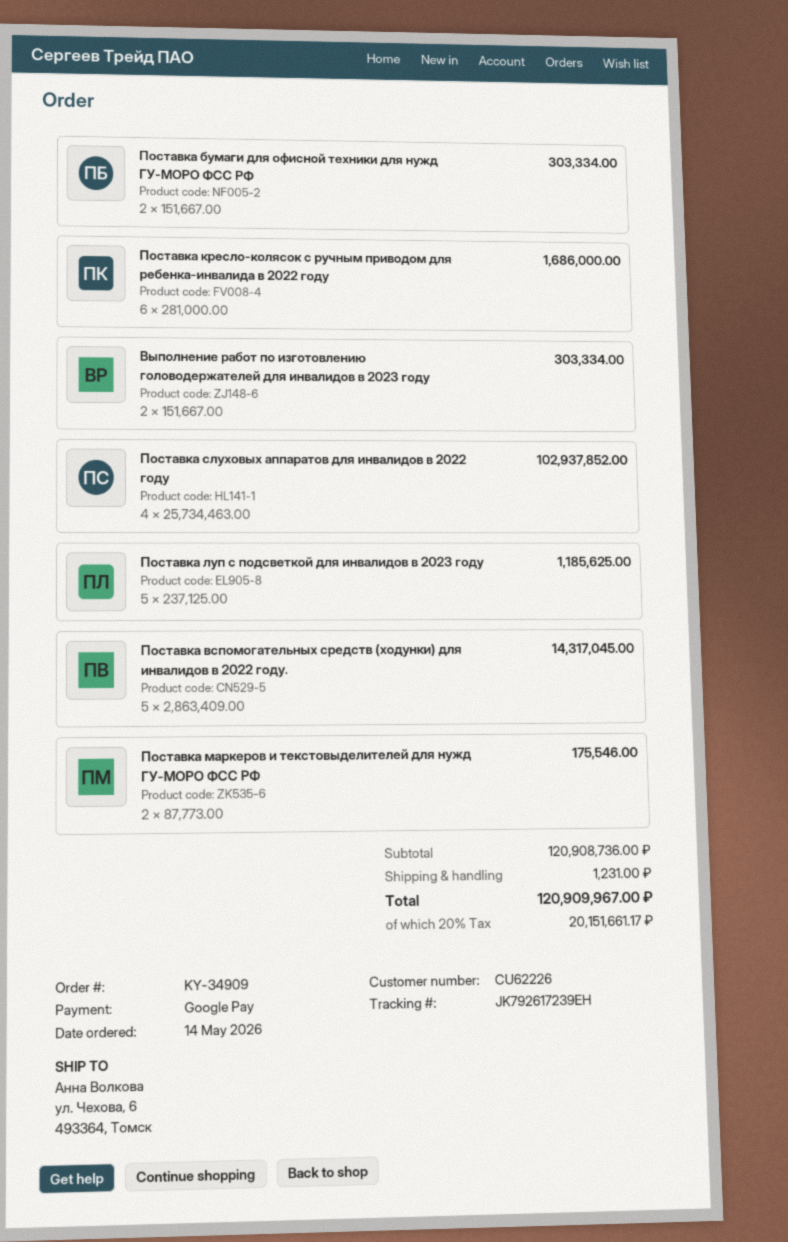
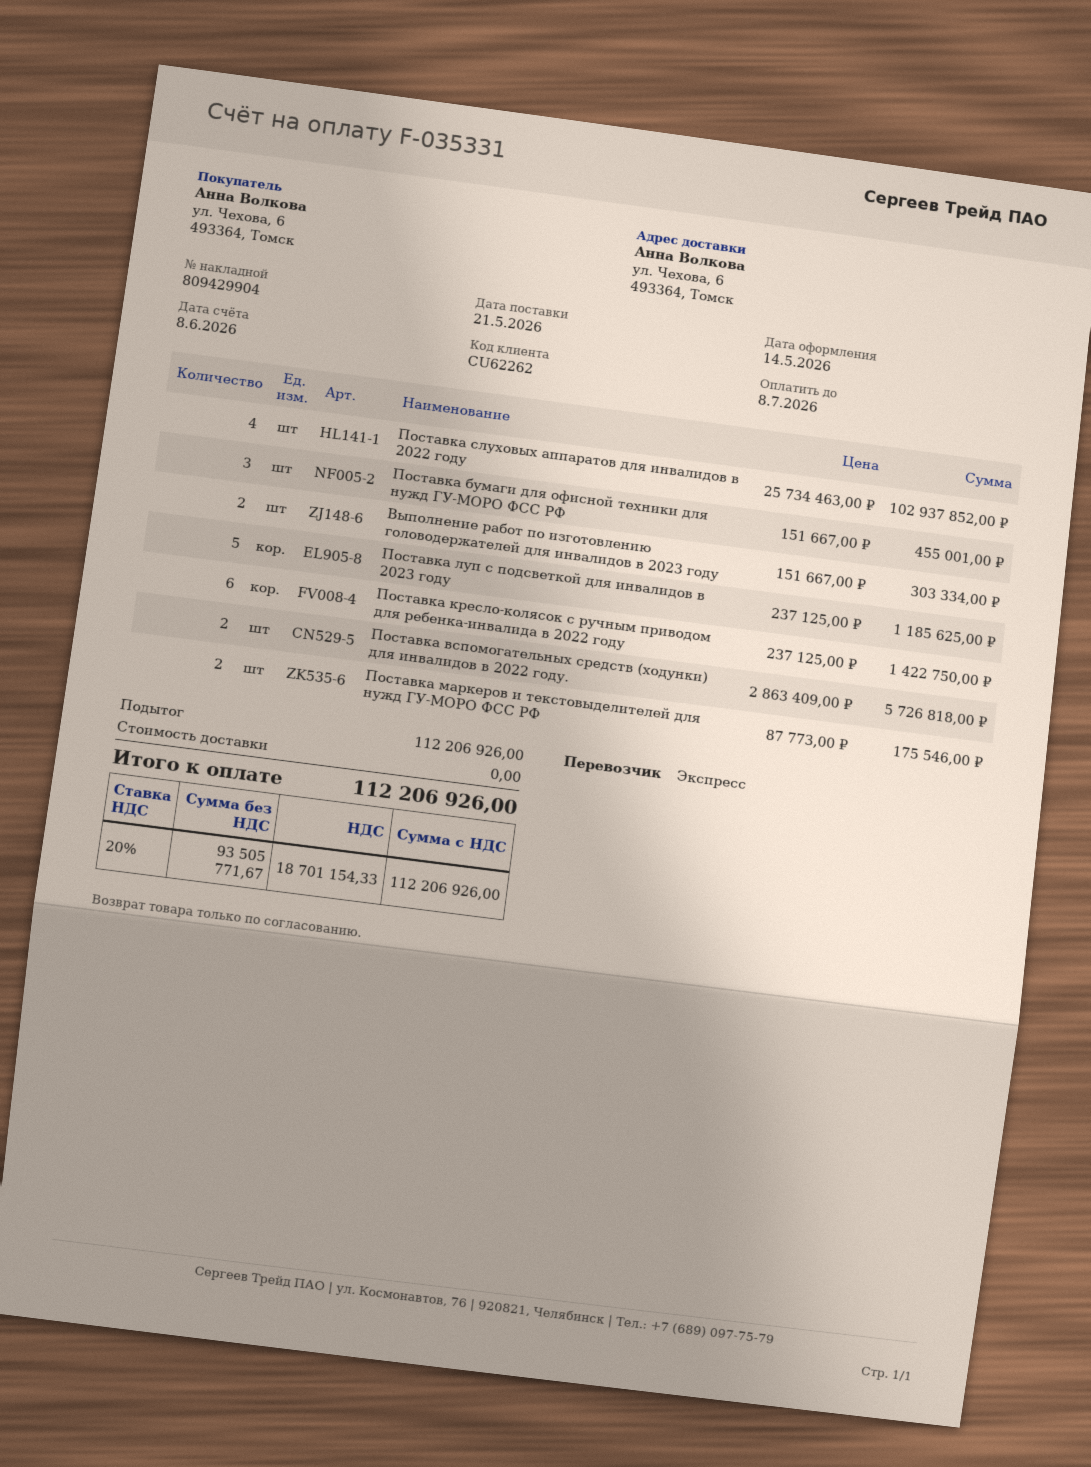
customer number: CU62226 -> CU62262
Поставка бумаги для офисной техники для нужд ГУ-МОРО ФСС РФ: 2 x 151667.00 = 303334.00 -> 3 x 151667.00 = 455001.00
Поставка кресло-колясок с ручным приводом для ребенка-инвалида в 2022 году: 6 x 281000.00 = 1686000.00 -> 6 x 237125.00 = 1422750.00
Поставка вспомогательных средств (ходунки) для инвалидов в 2022 году.: 5 x 2863409.00 = 14317045.00 -> 2 x 2863409.00 = 5726818.00
subtotal: 120908736.00 -> 112206926.00
shipping: 1231.00 -> 0.00
tax: 20% = 20151661.17 -> 20% = 18701154.33
total: 120909967.00 -> 112206926.00

